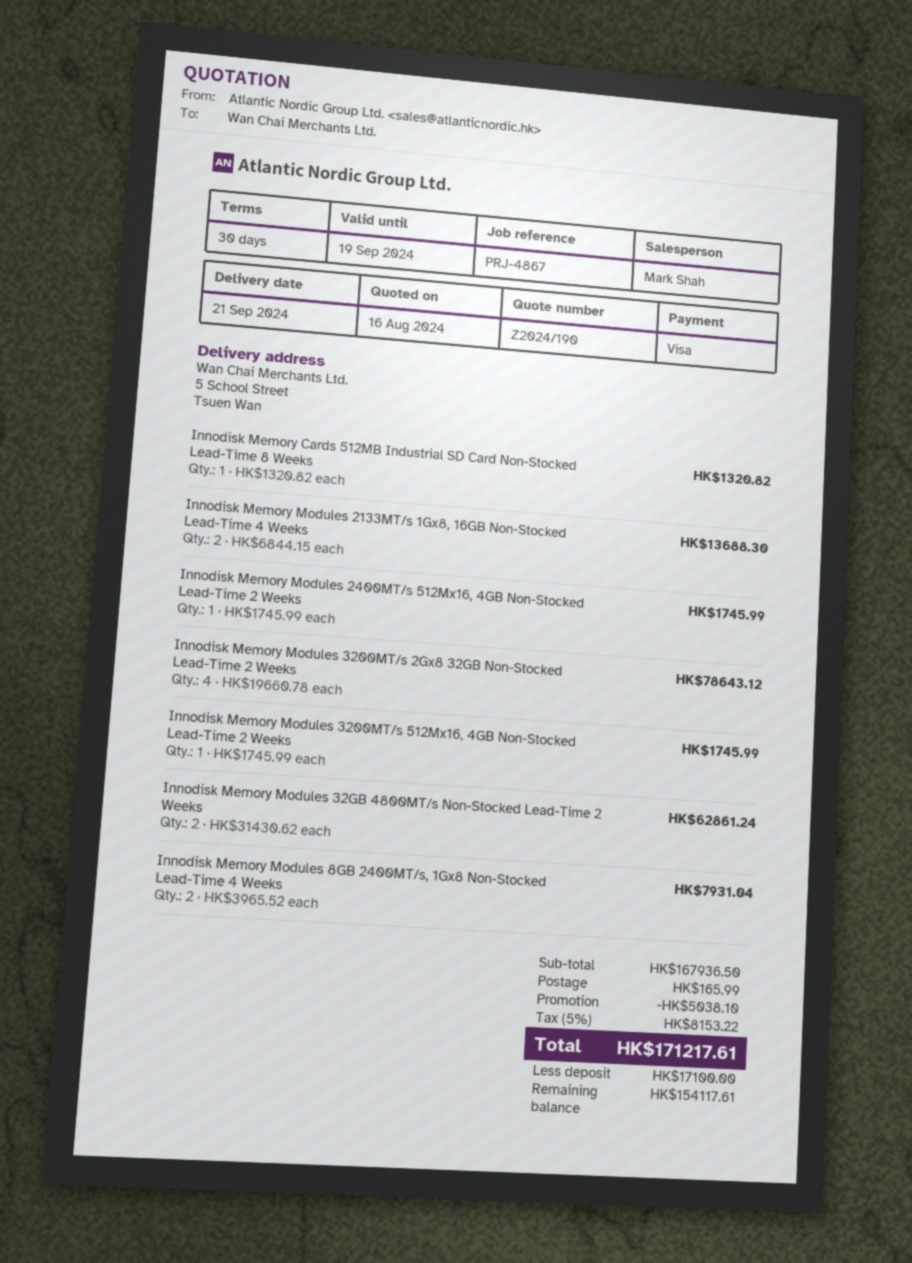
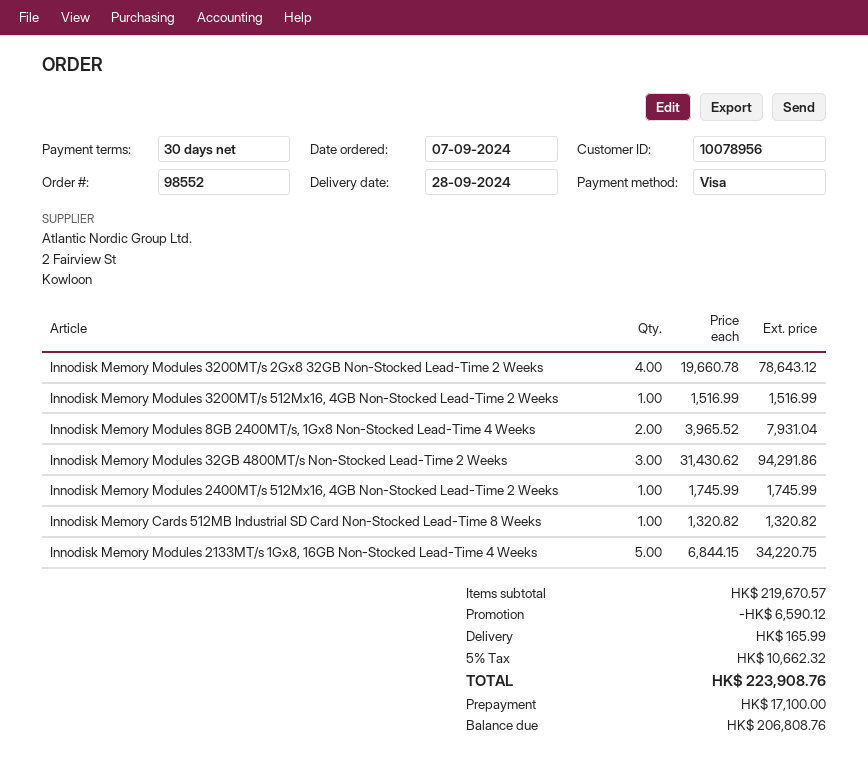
delivery date: 2024-09-21 -> 2024-09-28
Innodisk Memory Modules 2133MT/s 1Gx8, 16GB Non-Stocked Lead-Time 4 Weeks: 2 x 6844.15 = 13688.30 -> 5 x 6844.15 = 34220.75
Innodisk Memory Modules 3200MT/s 512Mx16, 4GB Non-Stocked Lead-Time 2 Weeks: 1 x 1745.99 = 1745.99 -> 1 x 1516.99 = 1516.99
Innodisk Memory Modules 32GB 4800MT/s Non-Stocked Lead-Time 2 Weeks: 2 x 31430.62 = 62861.24 -> 3 x 31430.62 = 94291.86
subtotal: 167936.50 -> 219670.57
discount: 5038.10 -> 6590.12
tax: 5% = 8153.22 -> 5% = 10662.32
total: 171217.61 -> 223908.76
balance: 154117.61 -> 206808.76

